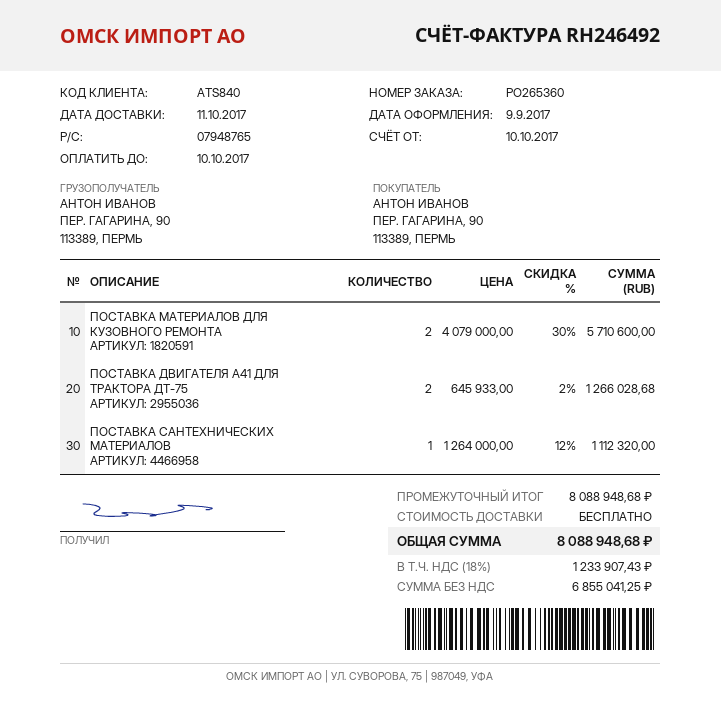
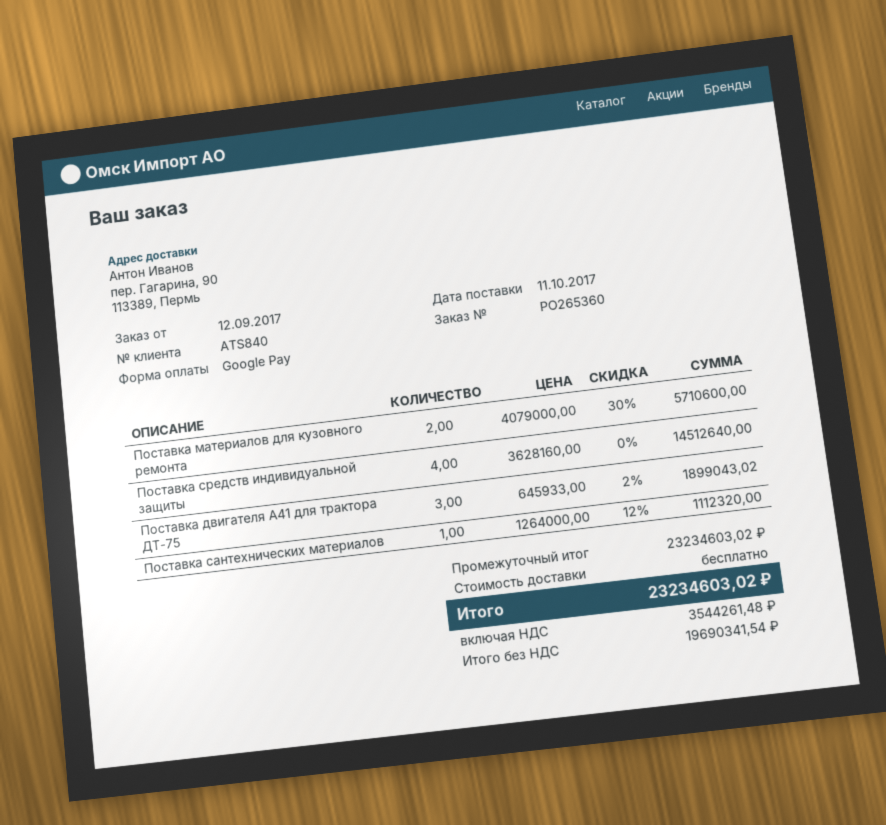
order date: 2017-09-09 -> 2017-09-12
ПОСТАВКА ДВИГАТЕЛЯ А41 ДЛЯ ТРАКТОРА ДТ-75: 2 x 645933.00 - 2% = 1266028.68 -> 3 x 645933.00 - 2% = 1899043.02
Поставка средств индивидуальной защиты: none -> 4 x 3628160.00 = 14512640.00
subtotal: 8088948.68 -> 23234603.02
net: 6855041.25 -> 19690341.54
tax: 1233907.43 -> 3544261.48
total: 8088948.68 -> 23234603.02

